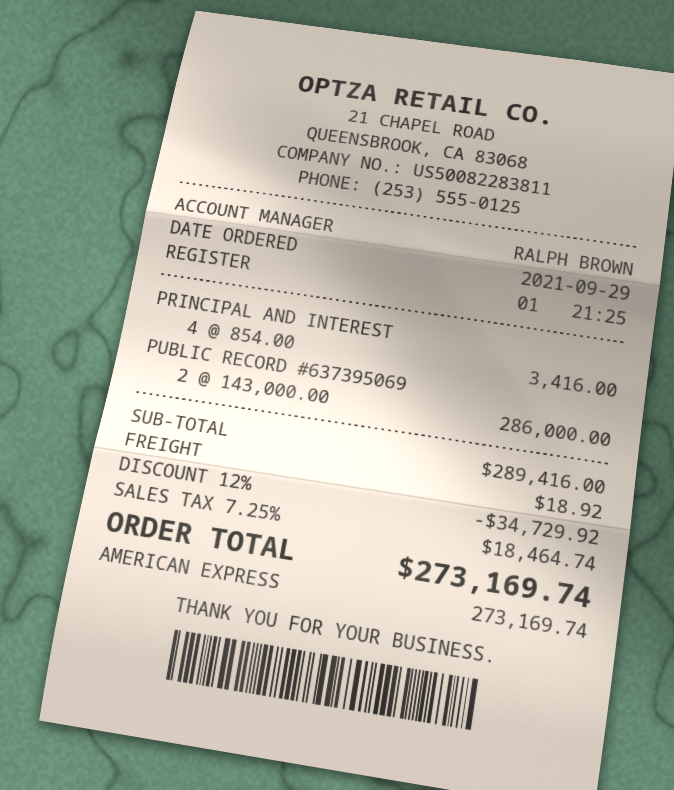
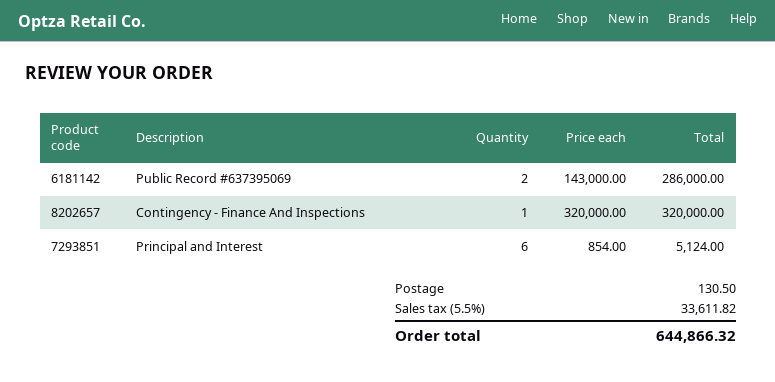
PRINCIPAL AND INTEREST: 4 x 854.00 = 3416.00 -> 6 x 854.00 = 5124.00
Contingency - Finance And Inspections: none -> 1 x 320000.00 = 320000.00
discount: 12% = 34729.92 -> none
shipping: 18.92 -> 130.50
tax: 7.25% = 18464.74 -> 5.5% = 33611.82
total: 273169.74 -> 644866.32

